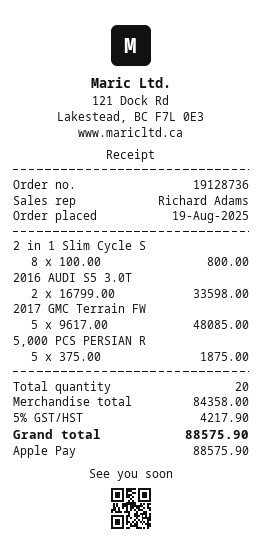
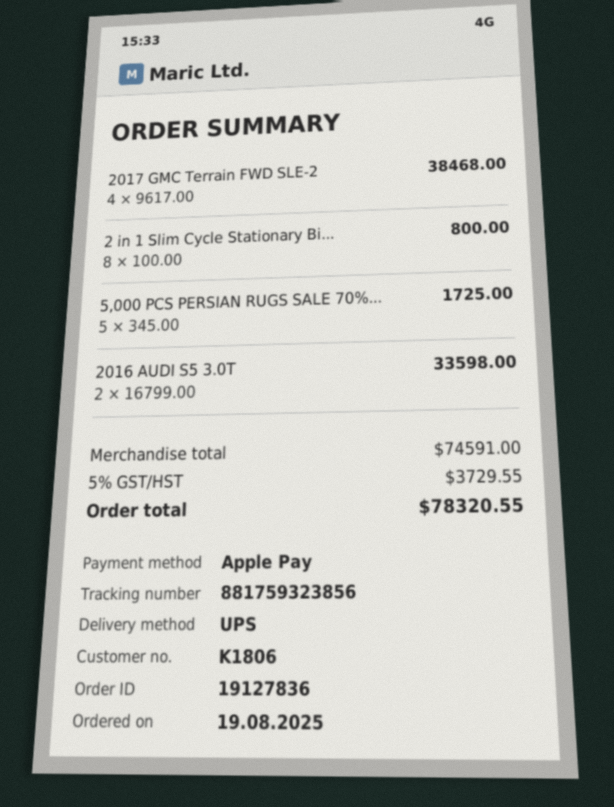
order number: 19128736 -> 19127836
2017 GMC Terrain FW: 5 x 9617.00 = 48085.00 -> 4 x 9617.00 = 38468.00
5,000 PCS PERSIAN R: 5 x 375.00 = 1875.00 -> 5 x 345.00 = 1725.00
subtotal: 84358.00 -> 74591.00
tax: 5% = 4217.90 -> 5% = 3729.55
total: 88575.90 -> 78320.55

